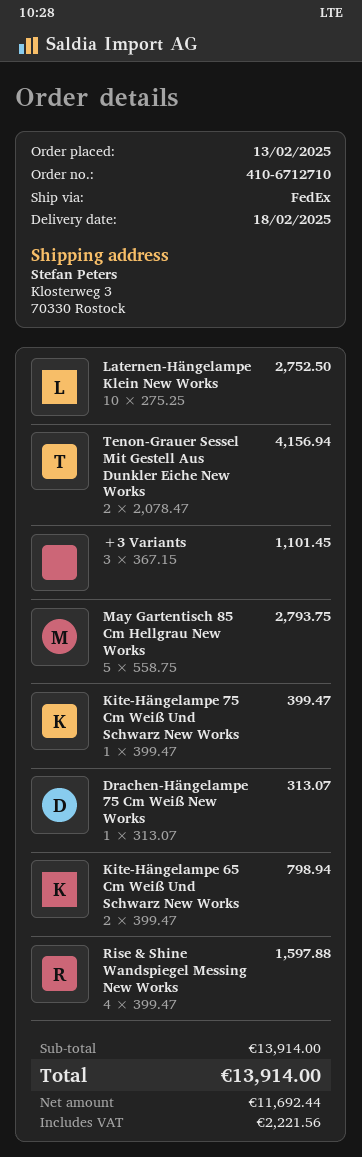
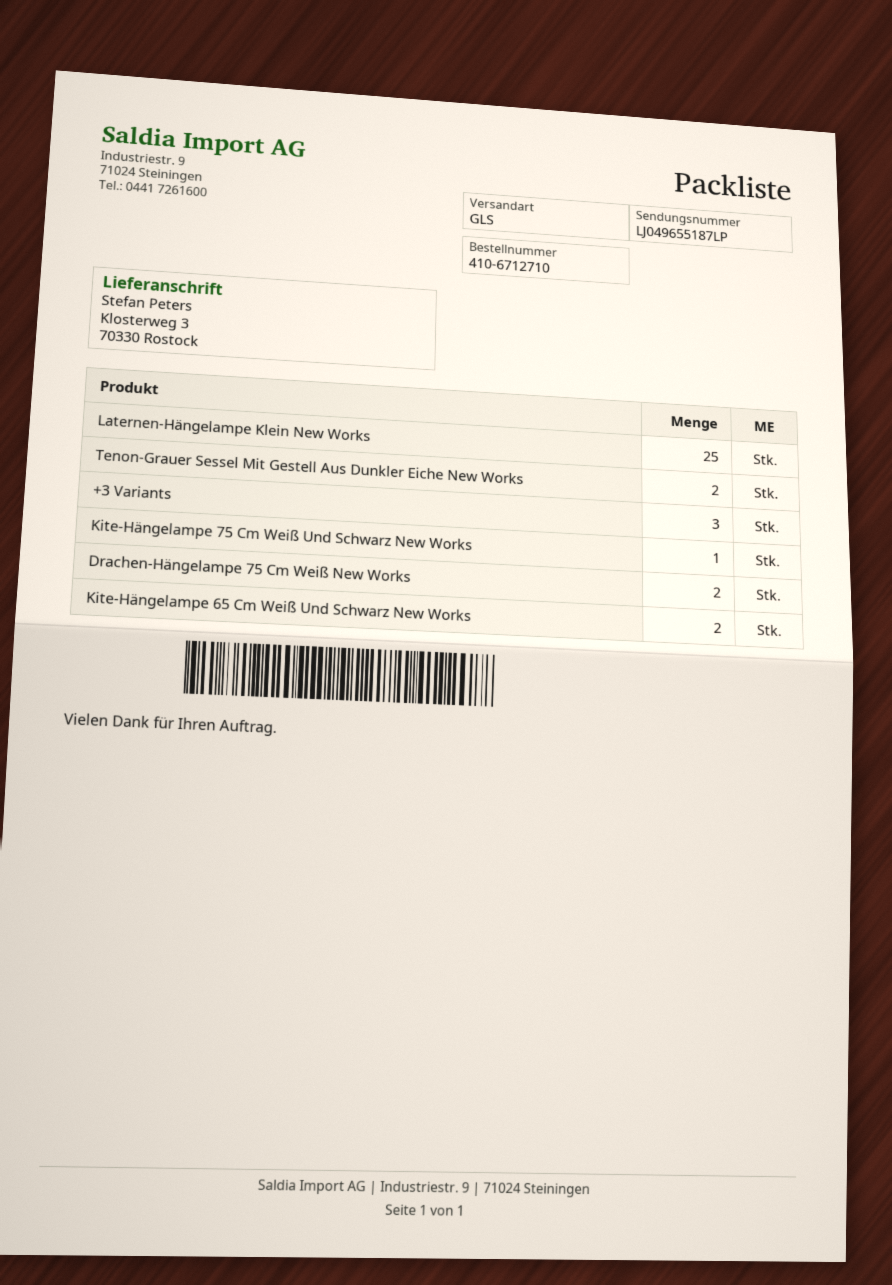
shipping method: FedEx -> GLS
Laternen-Hängelampe Klein New Works: 10 -> 25
May Gartentisch 85 Cm Hellgrau New Works: 5 -> none
Drachen-Hängelampe 75 Cm Weiß New Works: 1 -> 2
Rise & Shine Wandspiegel Messing New Works: 4 -> none

